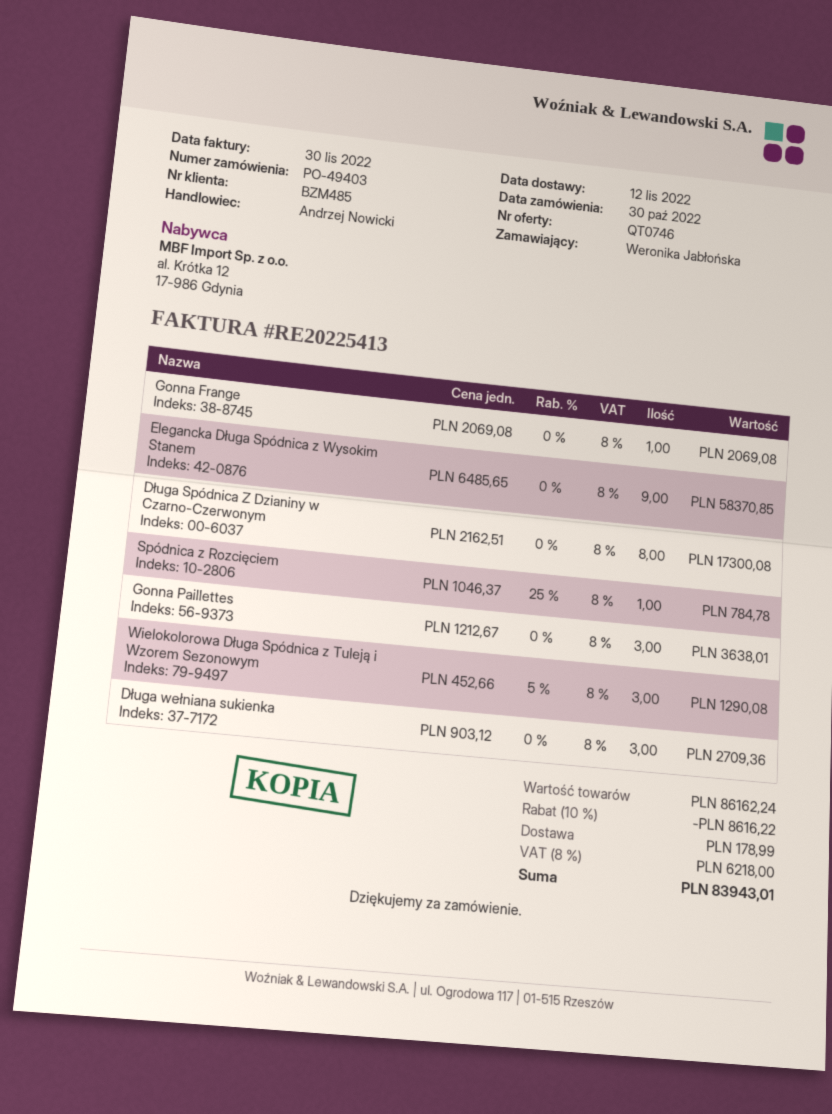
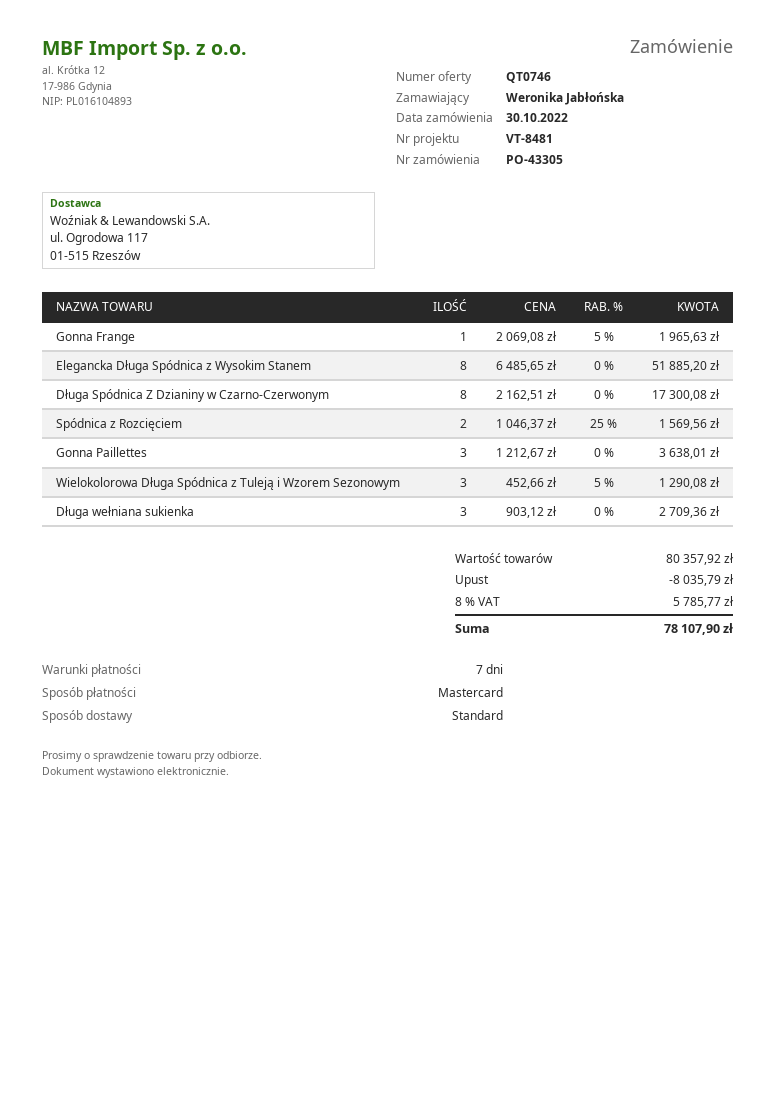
order number: PO-49403 -> PO-43305
Gonna Frange: 1 x 2069.08 = 2069.08 -> 1 x 2069.08 - 5% = 1965.63
Elegancka Długa Spódnica z Wysokim Stanem: 9 x 6485.65 = 58370.85 -> 8 x 6485.65 = 51885.20
Spódnica z Rozcięciem: 1 x 1046.37 - 25% = 784.78 -> 2 x 1046.37 - 25% = 1569.56
subtotal: 86162.24 -> 80357.92
discount: 8616.22 -> 8035.79
shipping: 178.99 -> none
tax: 8% = 6218.00 -> 8% = 5785.77
total: 83943.01 -> 78107.90

